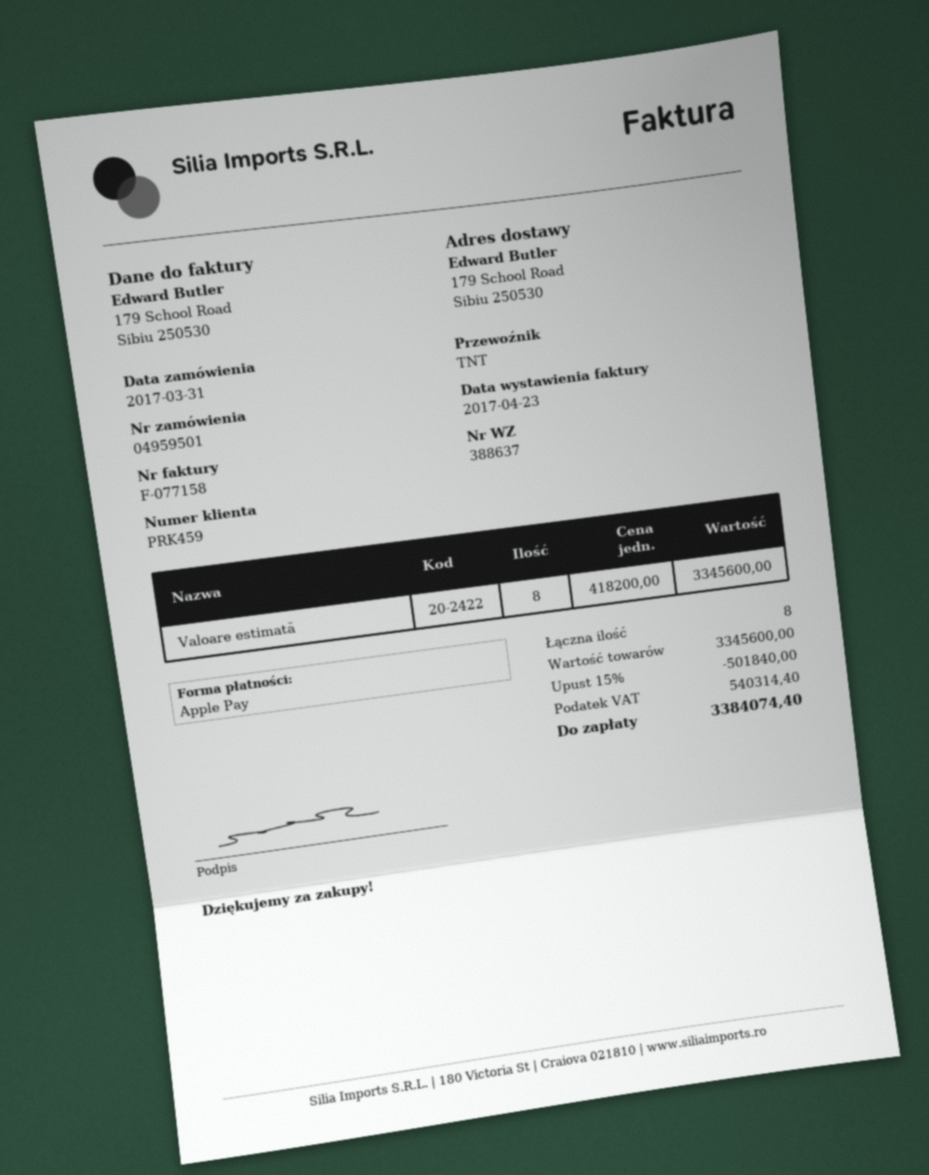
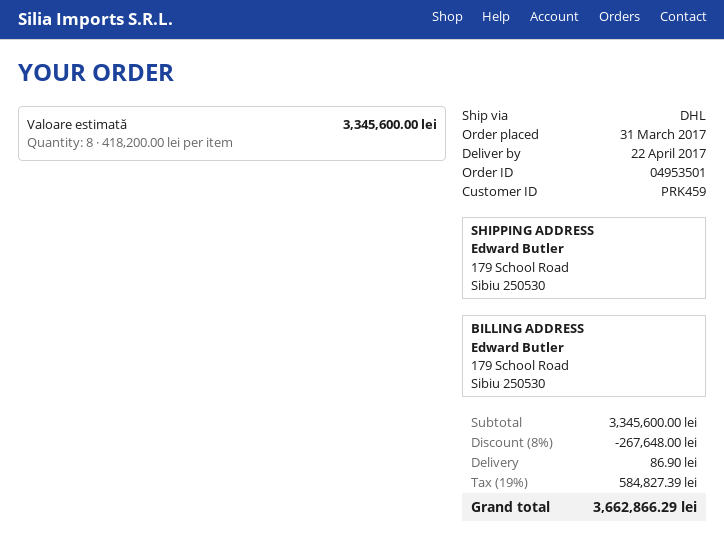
order number: 04959501 -> 04953501
shipping method: TNT -> DHL
discount: 15% = 501840.00 -> 8% = 267648.00
shipping: none -> 86.90
tax: 540314.40 -> 584827.39
total: 3384074.40 -> 3662866.29

